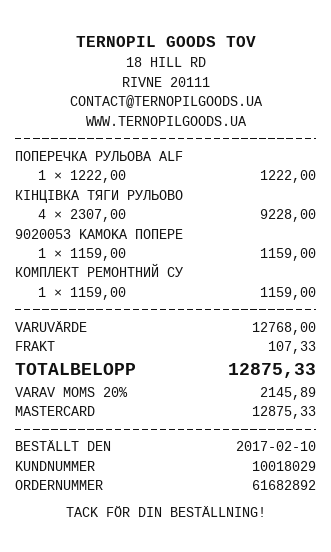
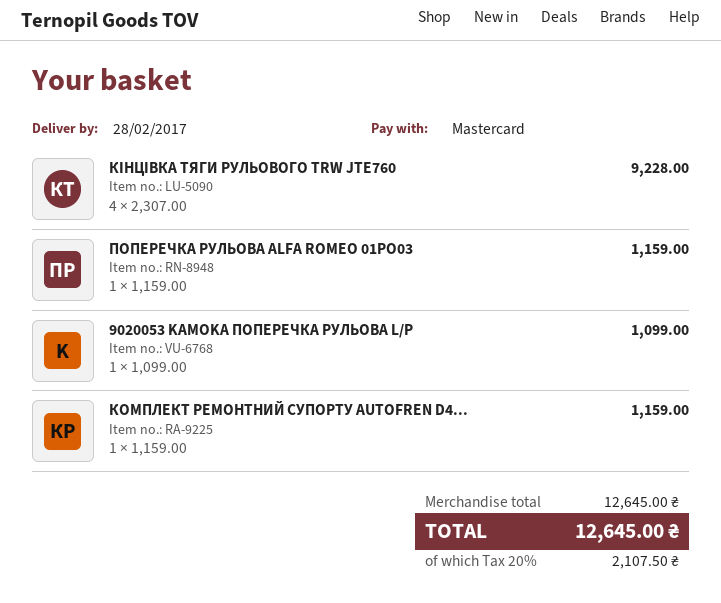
ПОПЕРЕЧКА РУЛЬОВА ALF: 1 x 1222.00 = 1222.00 -> 1 x 1159.00 = 1159.00
9020053 KAMOKA ПОПЕРЕ: 1 x 1159.00 = 1159.00 -> 1 x 1099.00 = 1099.00
subtotal: 12768.00 -> 12645.00
shipping: 107.33 -> none
tax: 20% = 2145.89 -> 20% = 2107.50
total: 12875.33 -> 12645.00

